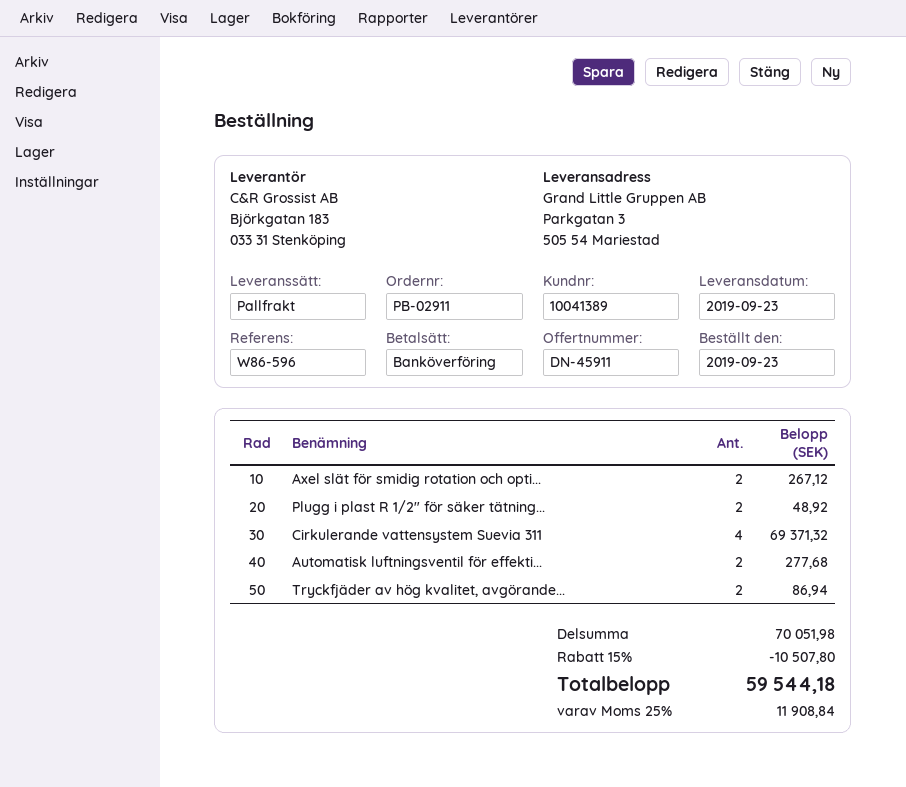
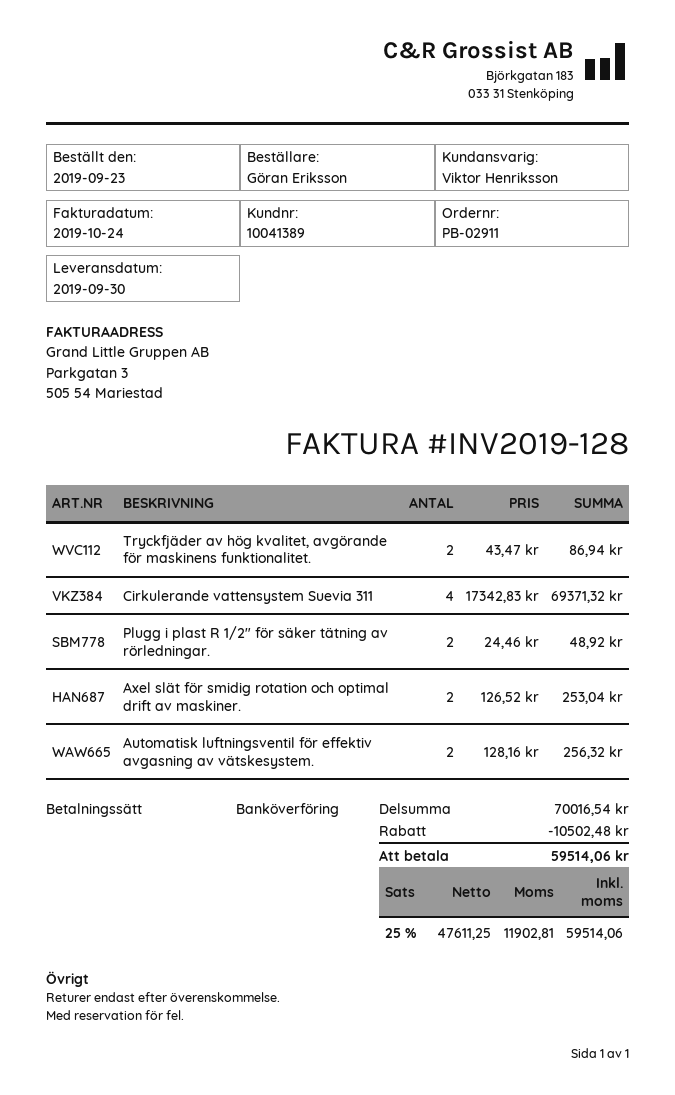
delivery date: 2019-09-23 -> 2019-09-30
Axel slät för smidig rotation och opti...: 2 for 267.12 -> 2 for 253.04
Automatisk luftningsventil för effekti...: 2 for 277.68 -> 2 for 256.32
subtotal: 70051.98 -> 70016.54
discount: 10507.80 -> 10502.48
tax: 25% = 11908.84 -> 25% = 11902.81
total: 59544.18 -> 59514.06

